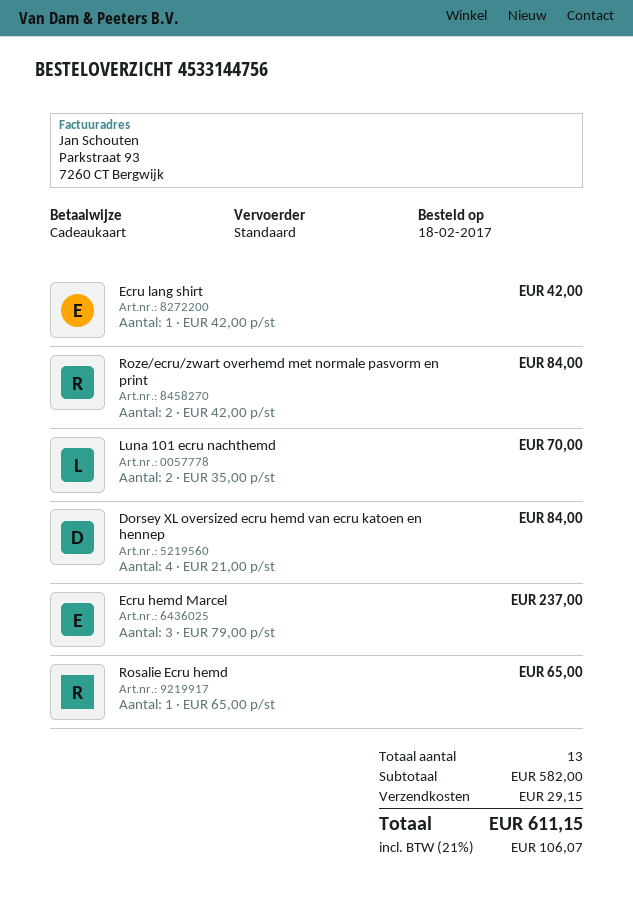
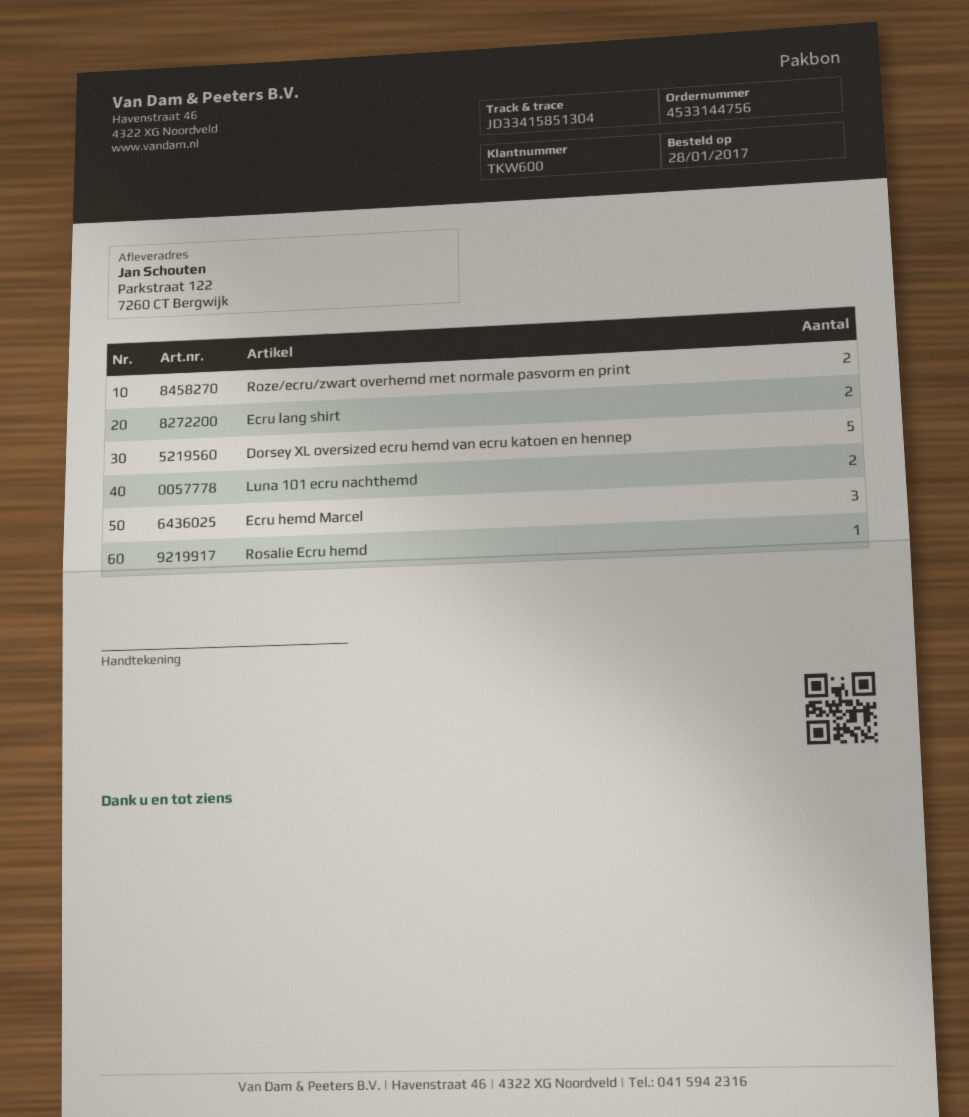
order date: 2017-02-18 -> 2017-01-28
Ecru lang shirt: 1 -> 2
Dorsey XL oversized ecru hemd van ecru katoen en hennep: 4 -> 5

